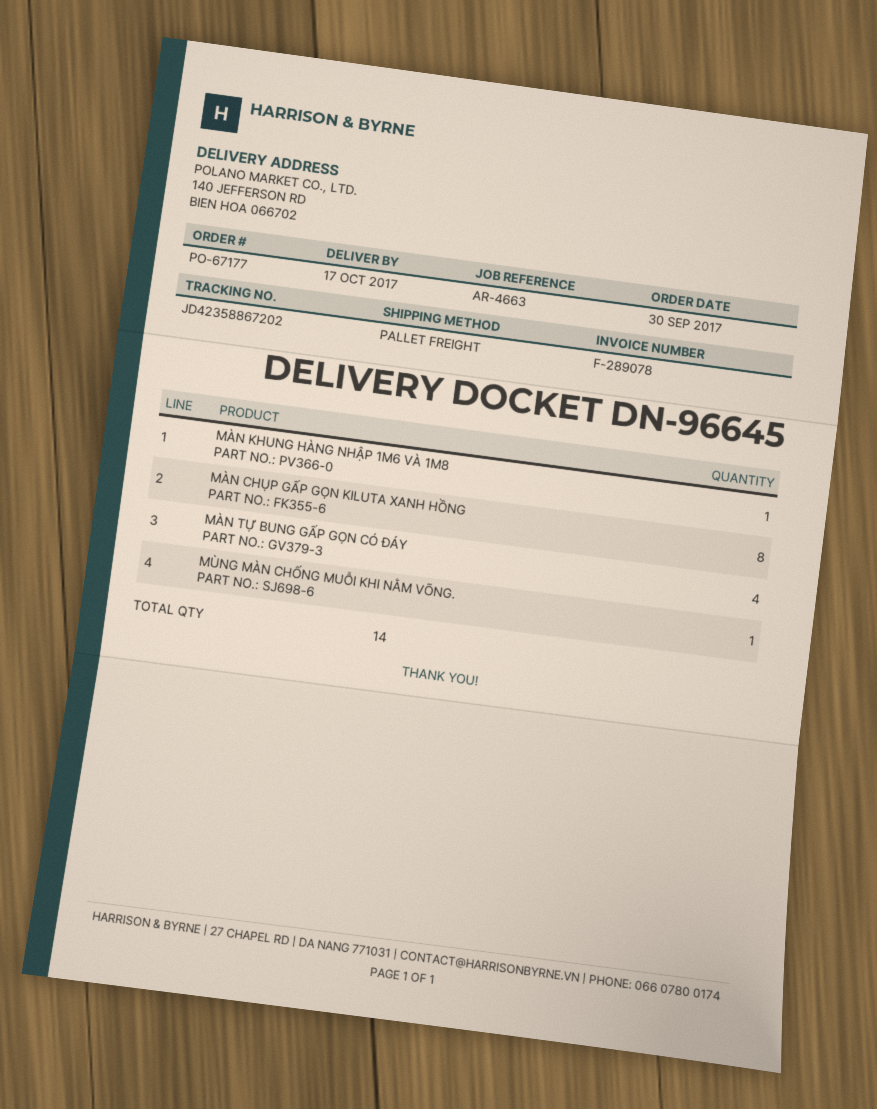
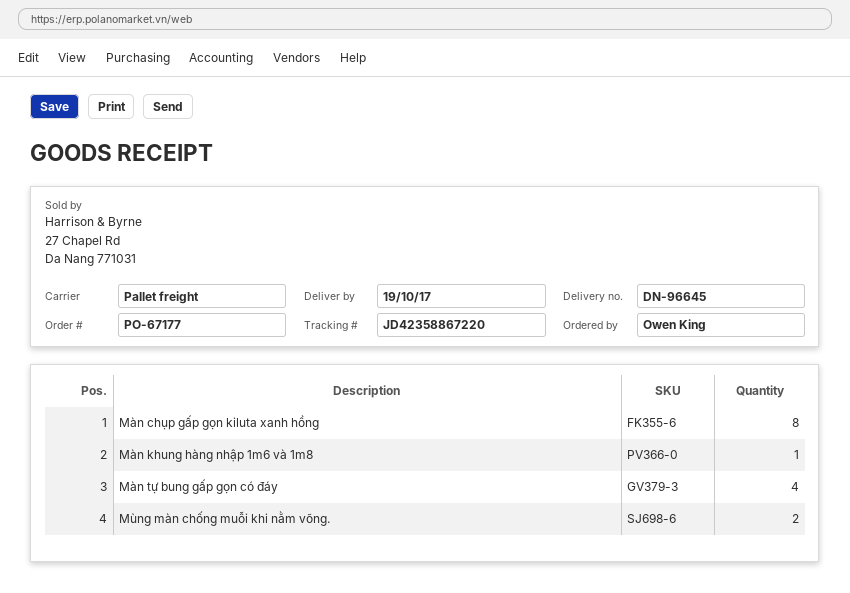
delivery date: 2017-10-17 -> 2017-10-19
tracking number: JD42358867202 -> JD42358867220
MÙNG MÀN CHỐNG MUỖI KHI NẰM VÕNG.: 1 -> 2

